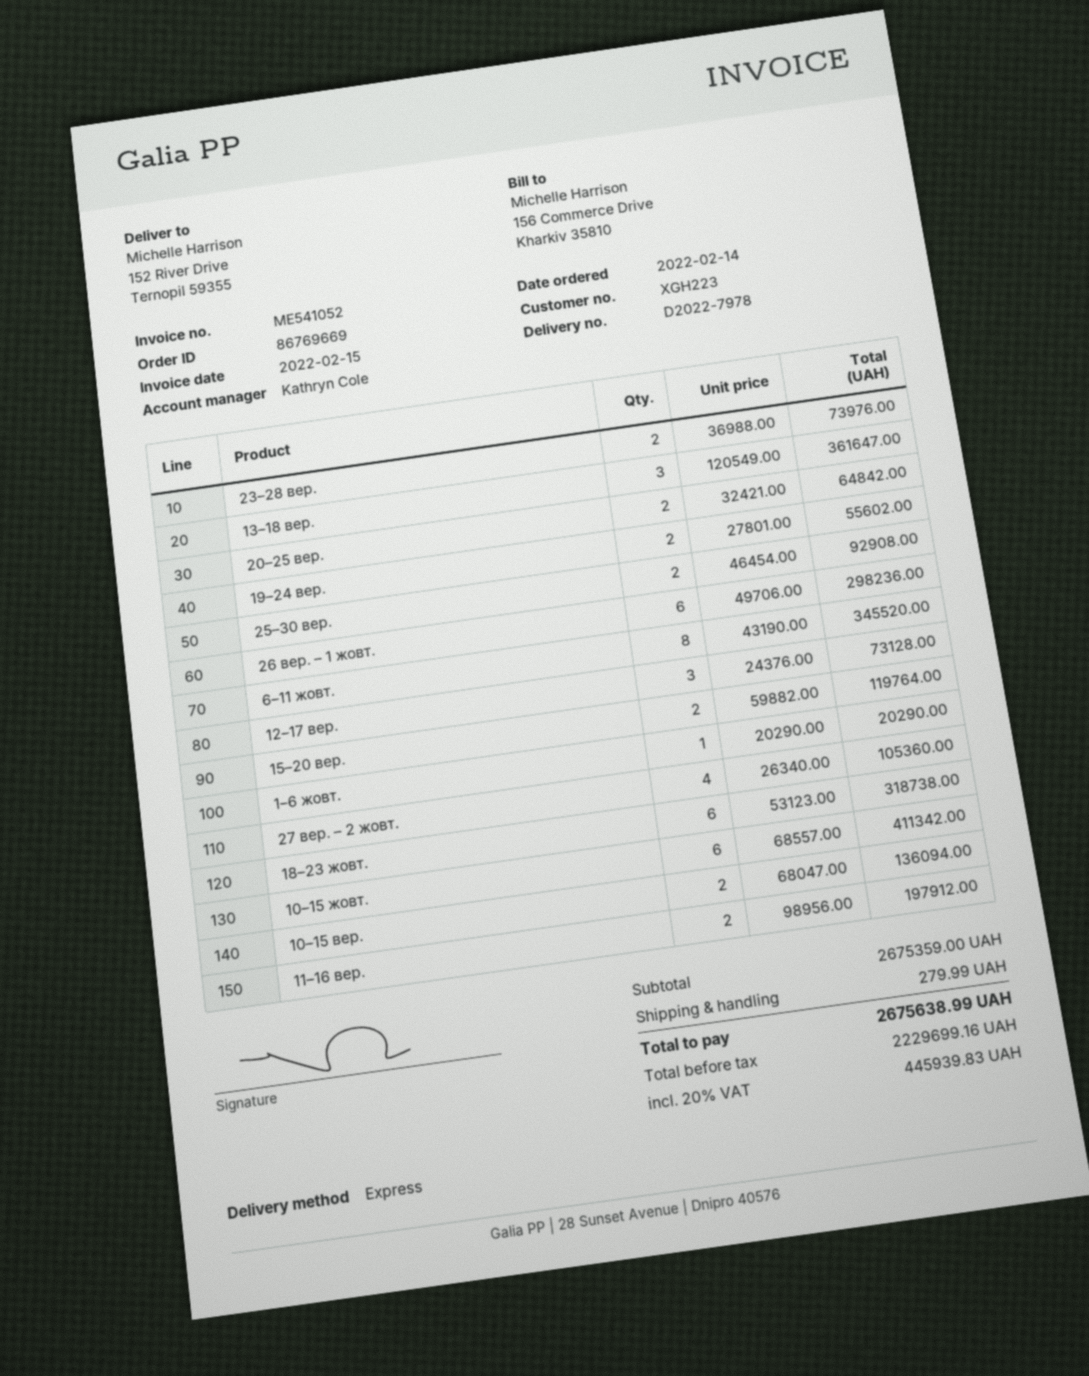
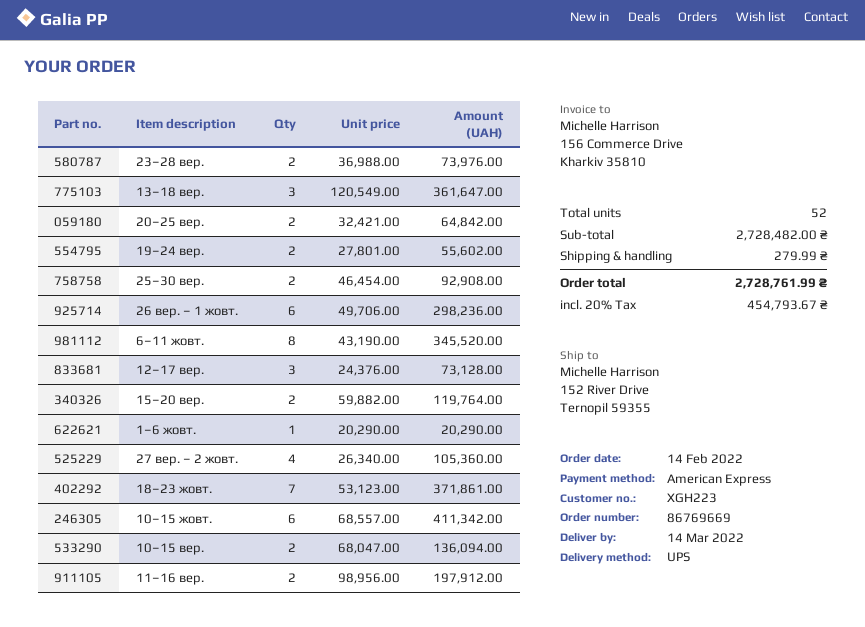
shipping method: express -> UPS
18–23 жовт.: 6 x 53123.00 = 318738.00 -> 7 x 53123.00 = 371861.00
subtotal: 2675359.00 -> 2728482.00
tax: 20% = 445939.83 -> 20% = 454793.67
total: 2675638.99 -> 2728761.99

